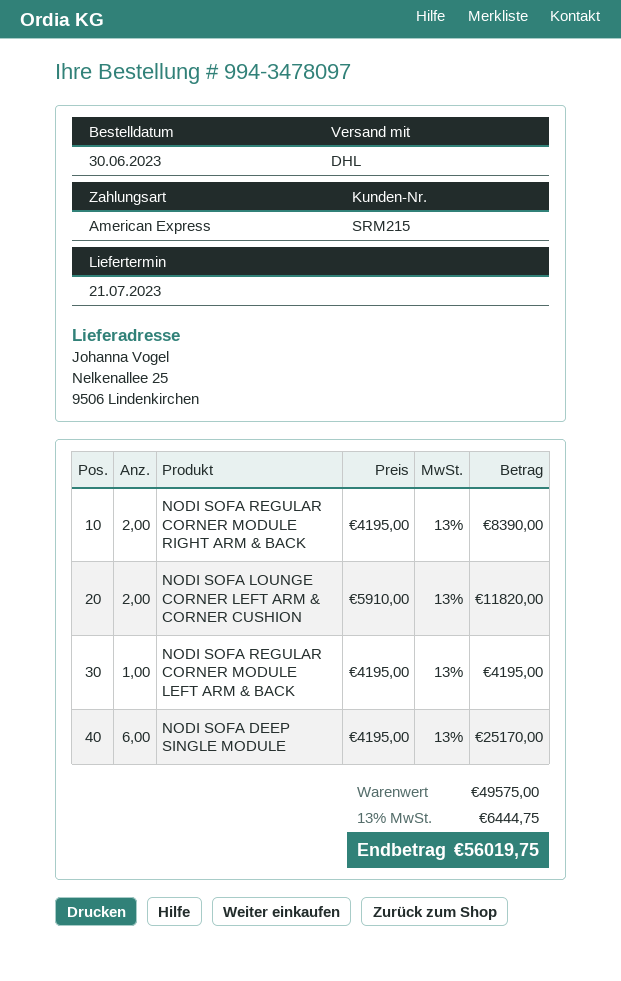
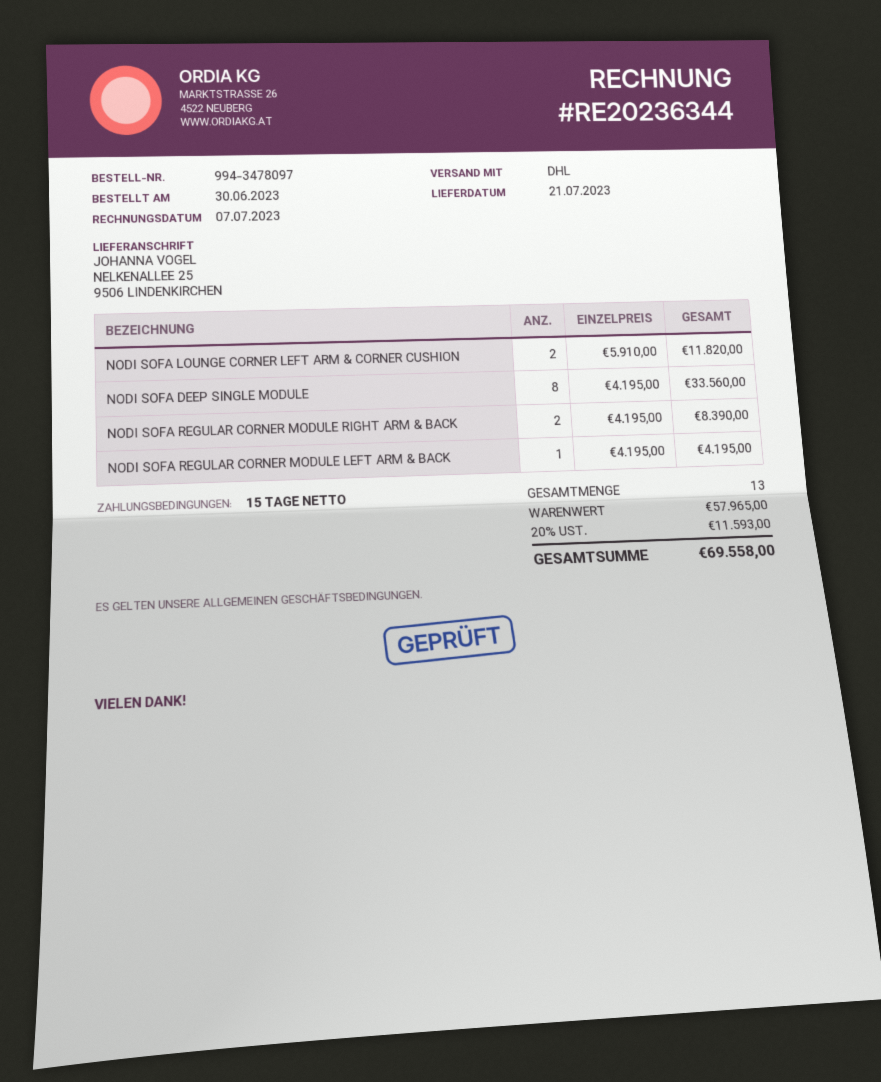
NODI SOFA DEEP SINGLE MODULE: 6 x 4195.00 = 25170.00 -> 8 x 4195.00 = 33560.00
subtotal: 49575.00 -> 57965.00
tax: 13% = 6444.75 -> 20% = 11593.00
total: 56019.75 -> 69558.00

